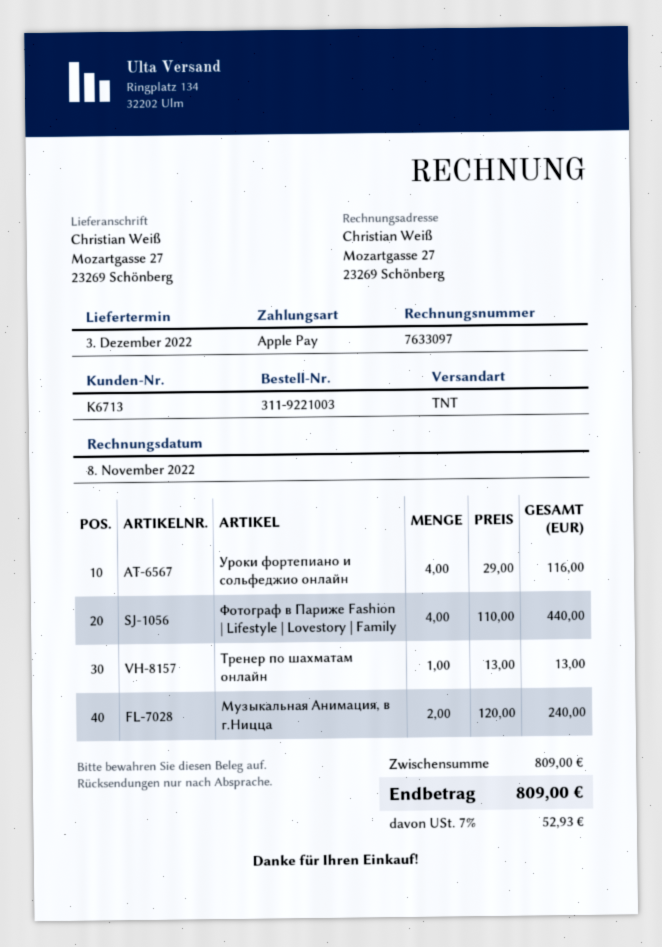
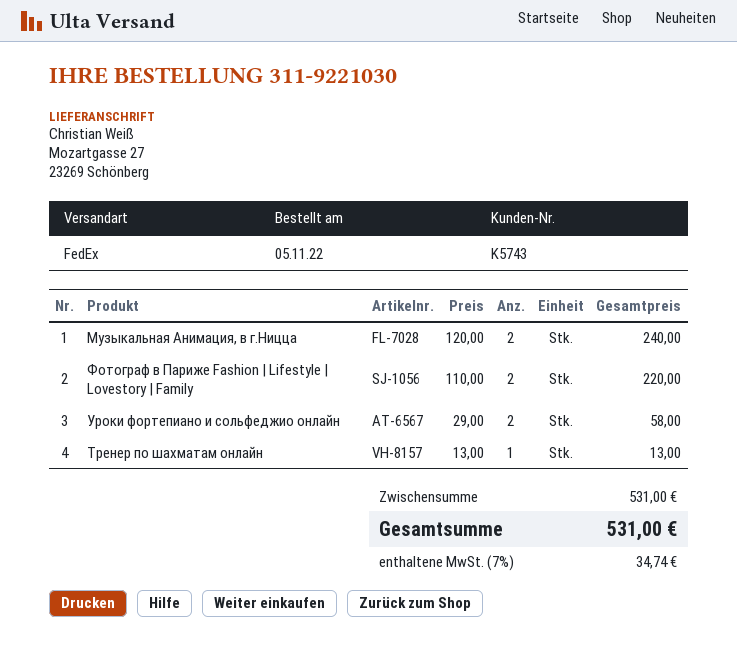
order number: 311-9221003 -> 311-9221030
customer number: K6713 -> K5743
shipping method: TNT -> FedEx
Уроки фортепиано и сольфеджио онлайн: 4 x 29.00 = 116.00 -> 2 x 29.00 = 58.00
Фотограф в Париже Fashion | Lifestyle | Lovestory | Family: 4 x 110.00 = 440.00 -> 2 x 110.00 = 220.00
subtotal: 809.00 -> 531.00
tax: 7% = 52.93 -> 7% = 34.74
total: 809.00 -> 531.00

